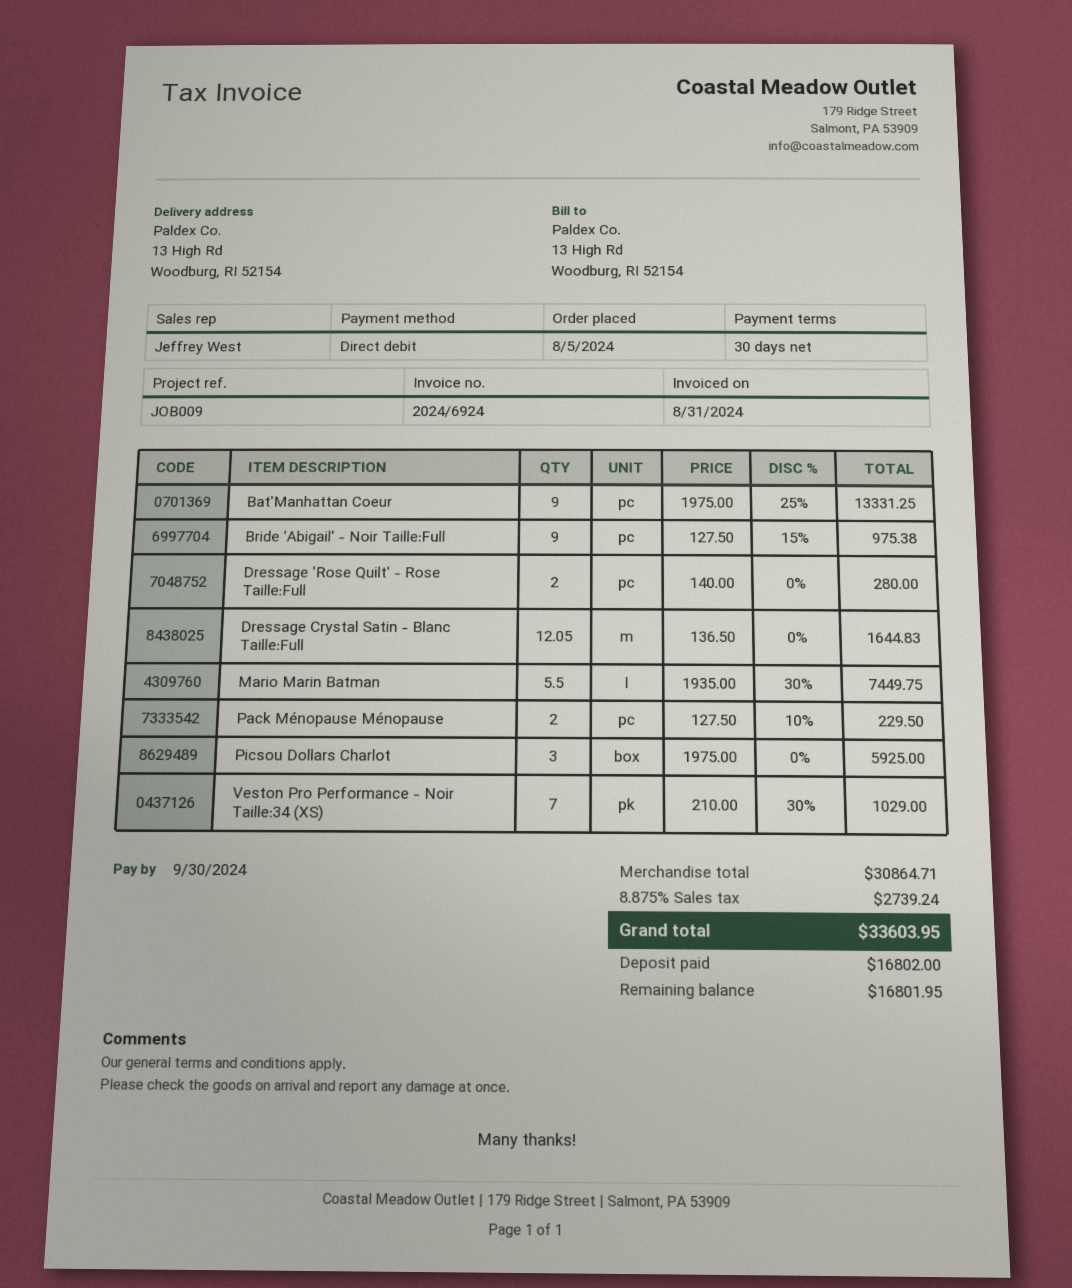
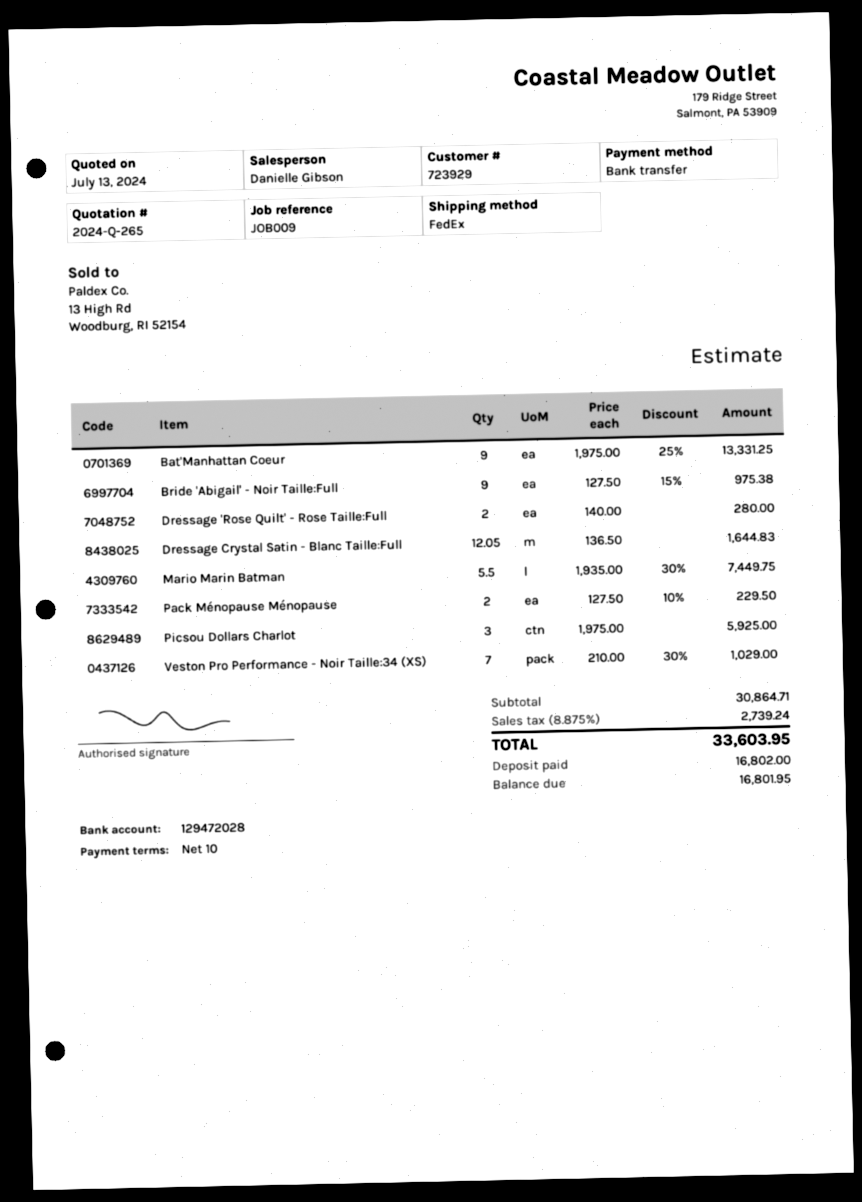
payment terms: 30 days -> 10 days
sales rep: Jeffrey West -> Danielle Gibson
payment method: direct debit -> bank transfer

